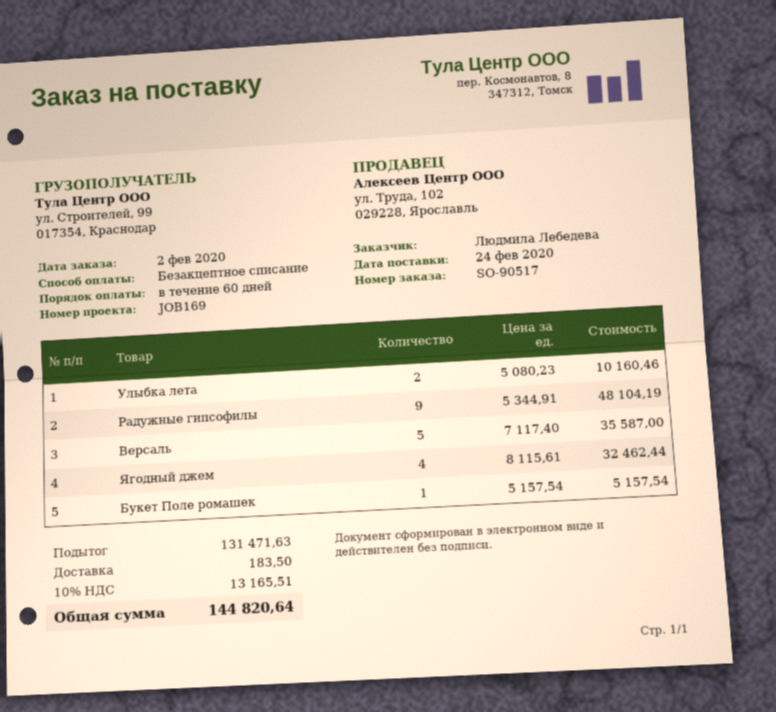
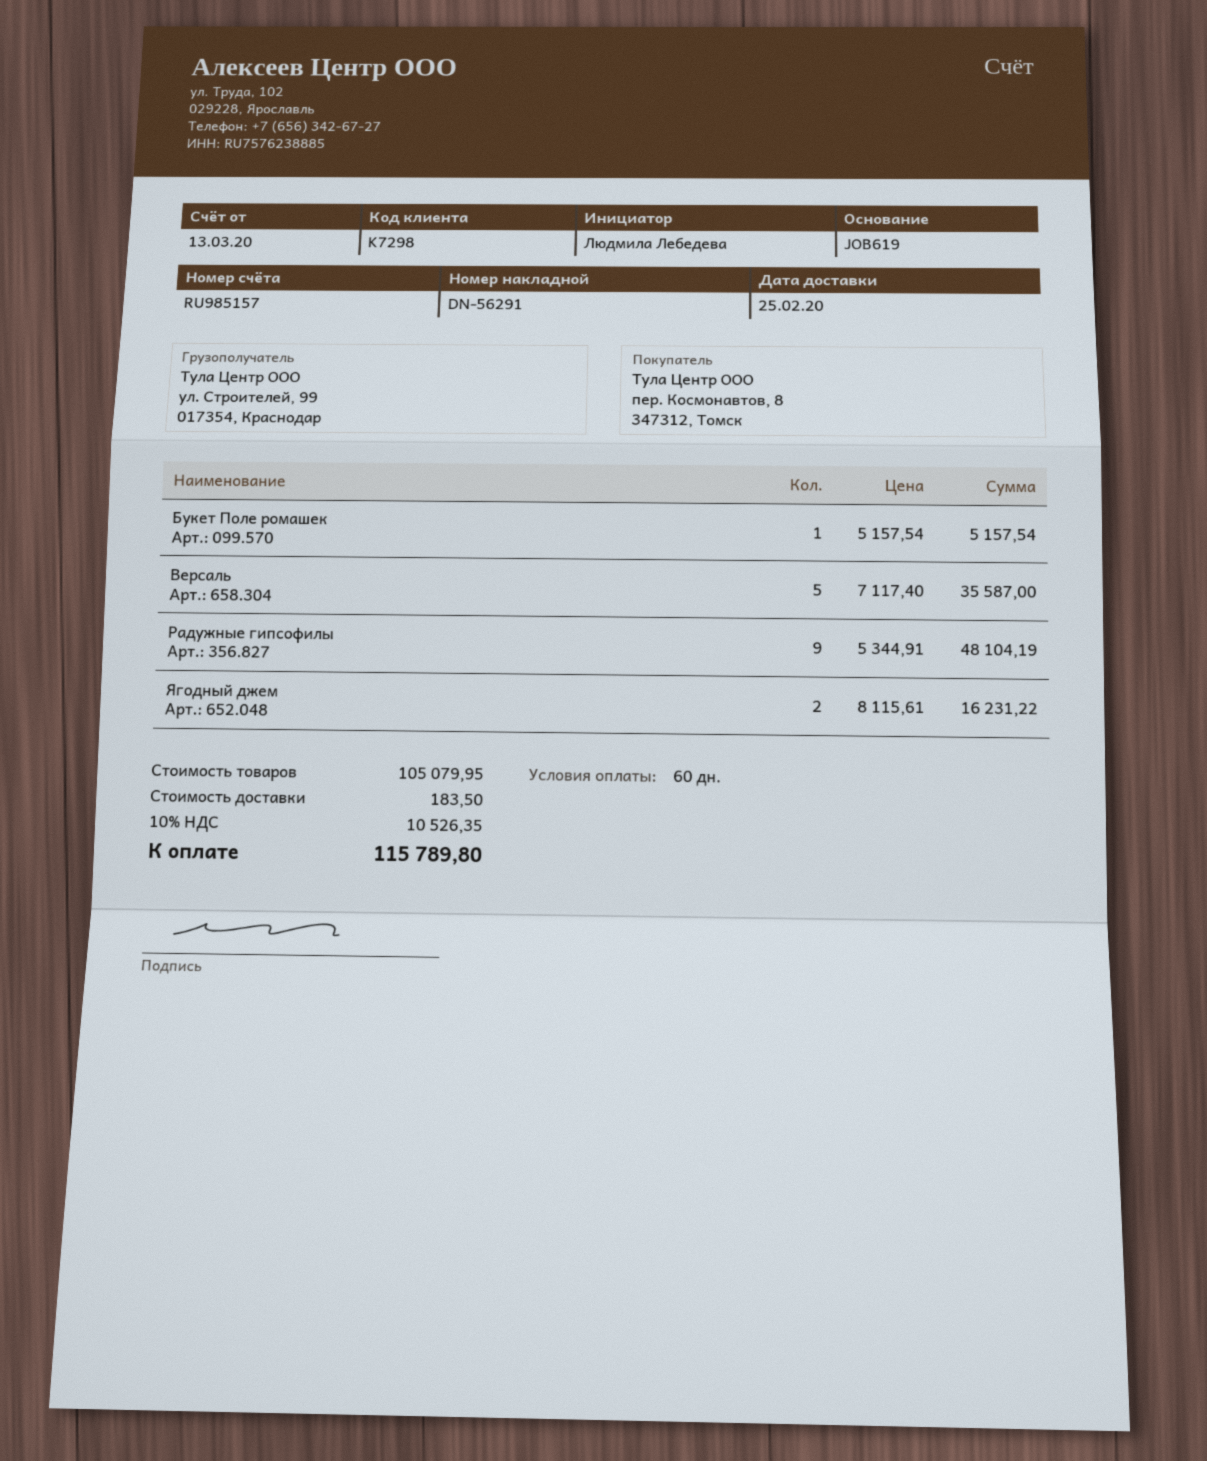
delivery date: 2020-02-24 -> 2020-02-25
reference: JOB169 -> JOB619
Улыбка лета: 2 x 5080.23 = 10160.46 -> none
Ягодный джем: 4 x 8115.61 = 32462.44 -> 2 x 8115.61 = 16231.22
subtotal: 131471.63 -> 105079.95
tax: 10% = 13165.51 -> 10% = 10526.35
total: 144820.64 -> 115789.80

